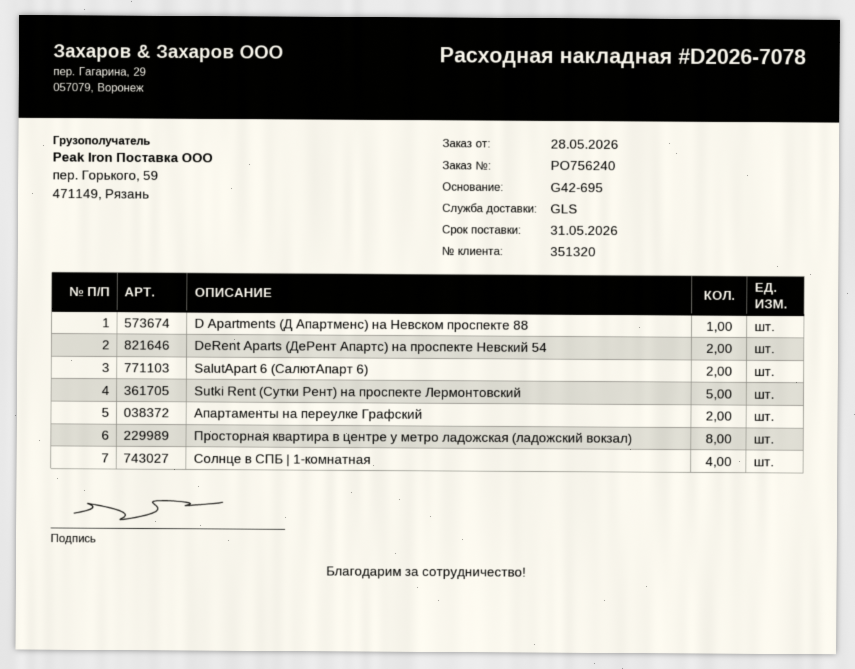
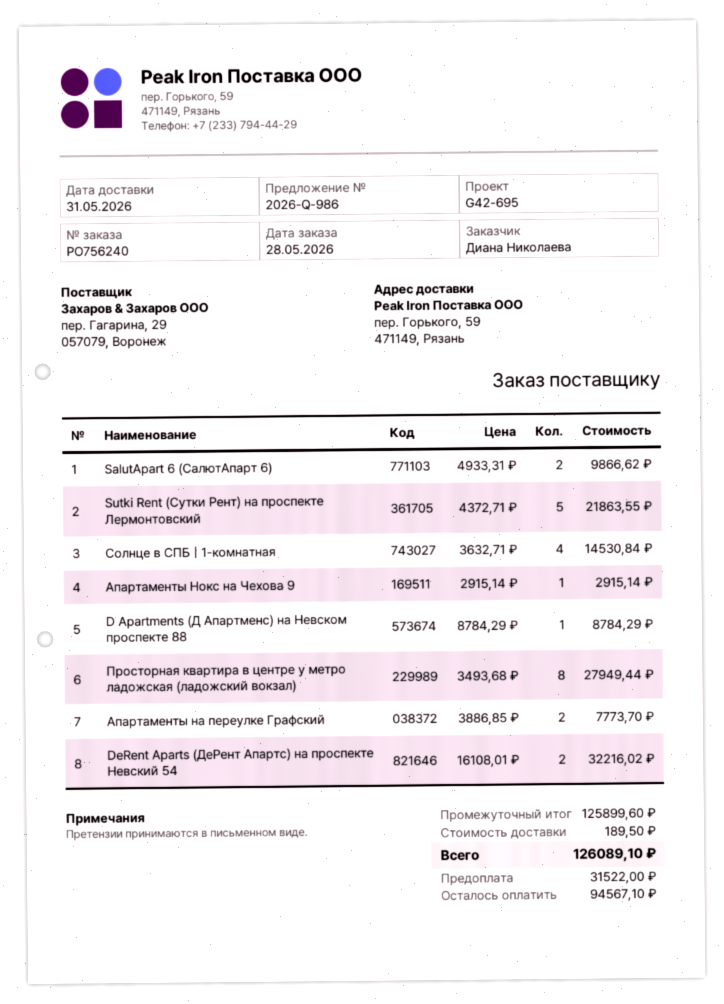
Апартаменты Нокс на Чехова 9: none -> 1

